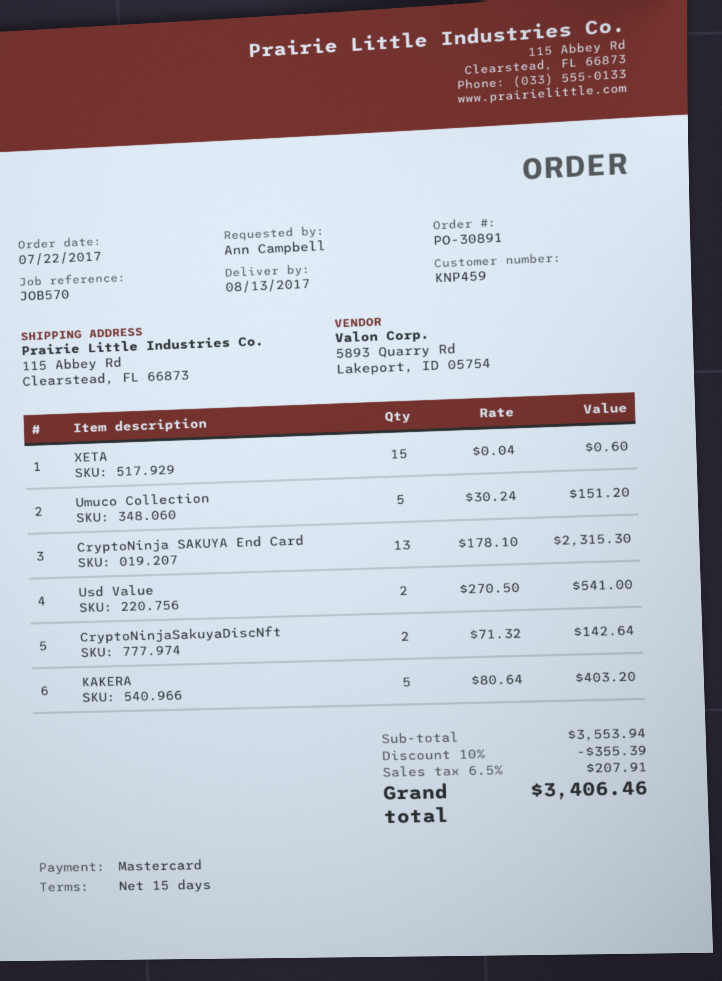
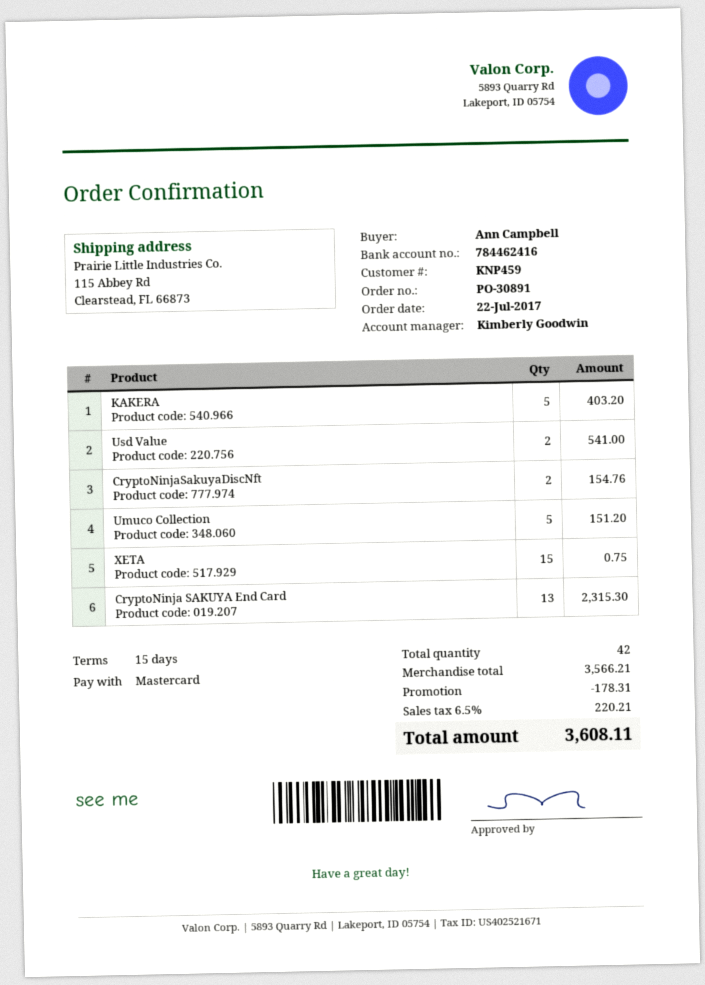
XETA: 15 for 0.60 -> 15 for 0.75
CryptoNinjaSakuyaDiscNft: 2 for 142.64 -> 2 for 154.76
subtotal: 3553.94 -> 3566.21
discount: 355.39 -> 178.31
tax: 6.5% = 207.91 -> 6.5% = 220.21
total: 3406.46 -> 3608.11

